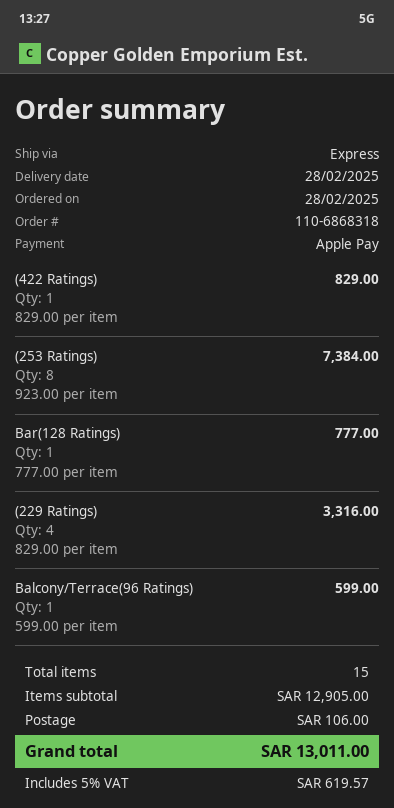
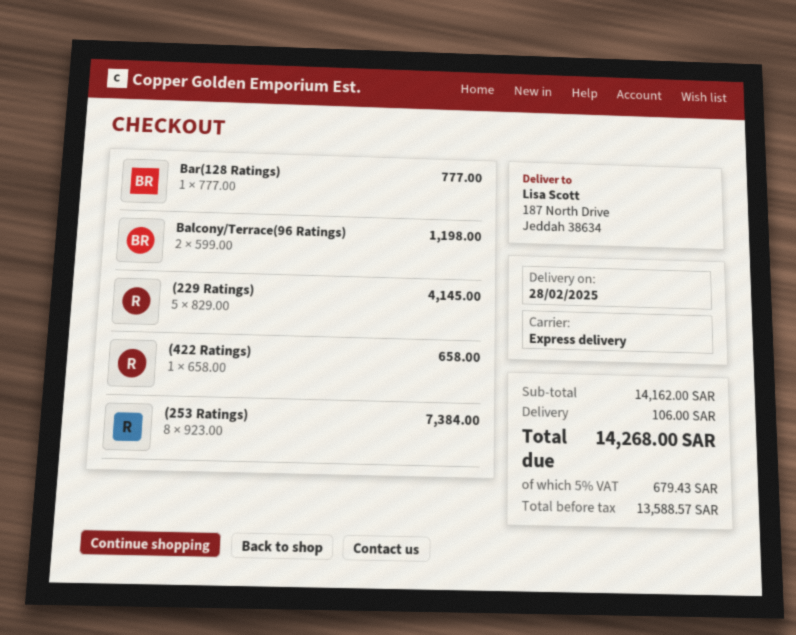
(422 Ratings): 1 x 829.00 = 829.00 -> 1 x 658.00 = 658.00
(229 Ratings): 4 x 829.00 = 3316.00 -> 5 x 829.00 = 4145.00
Balcony/Terrace(96 Ratings): 1 x 599.00 = 599.00 -> 2 x 599.00 = 1198.00
subtotal: 12905.00 -> 14162.00
tax: 5% = 619.57 -> 5% = 679.43
total: 13011.00 -> 14268.00

